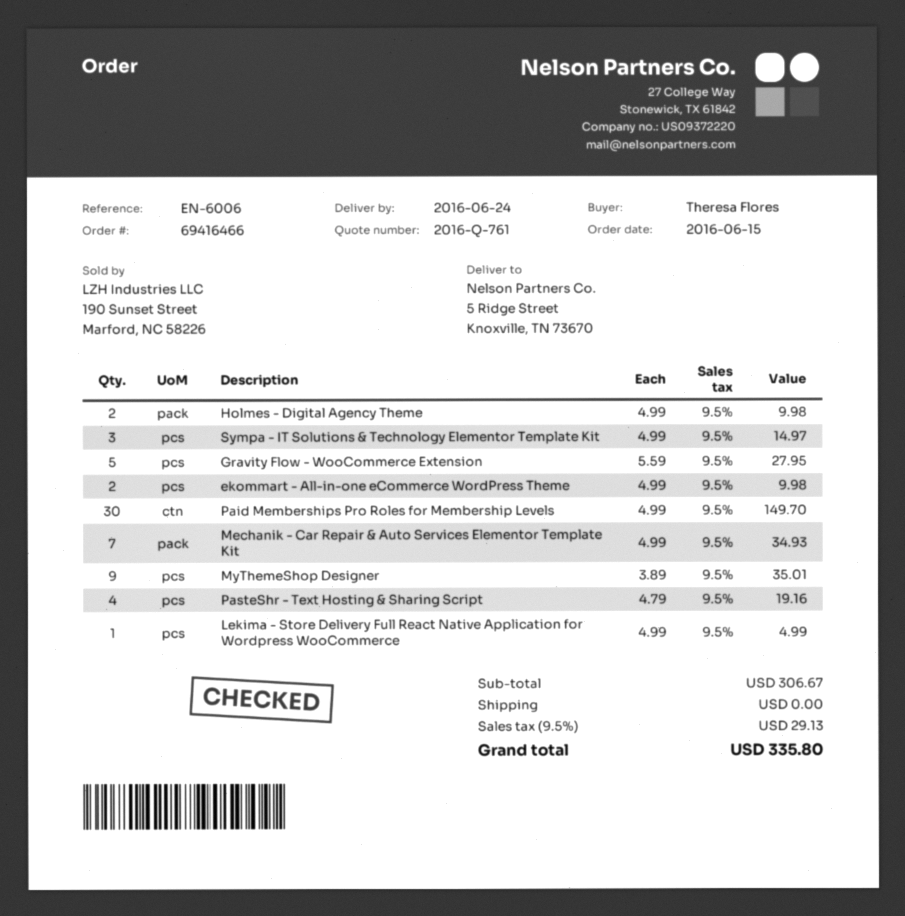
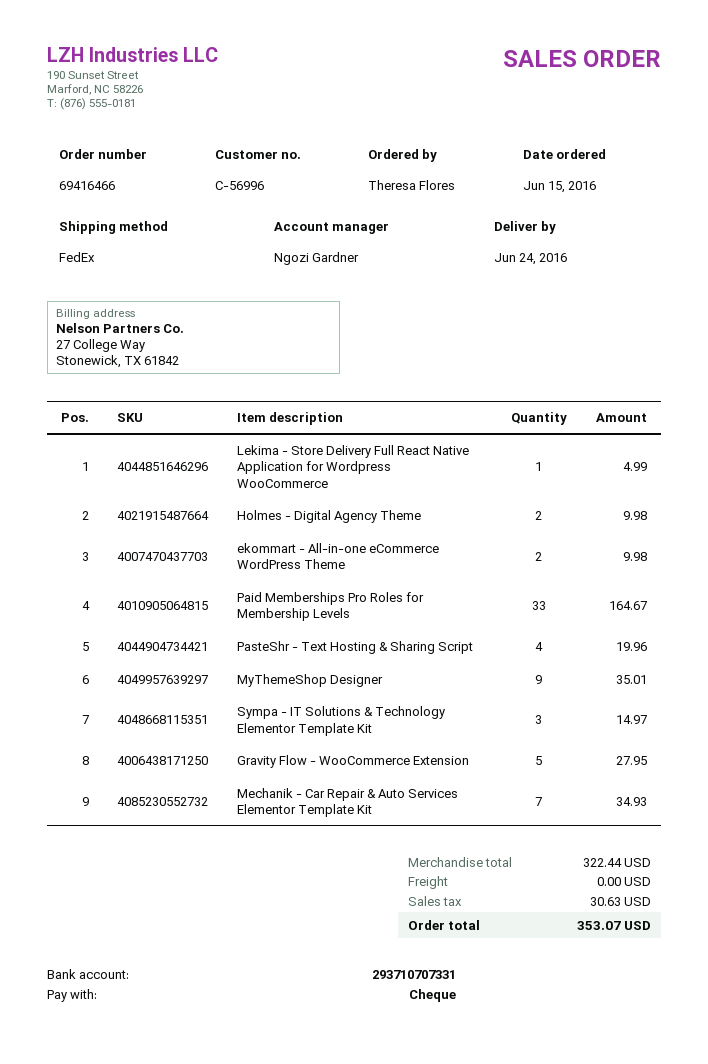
Paid Memberships Pro Roles for Membership Levels: 30 for 149.70 -> 33 for 164.67
PasteShr - Text Hosting & Sharing Script: 4 for 19.16 -> 4 for 19.96
subtotal: 306.67 -> 322.44
tax: 29.13 -> 30.63
total: 335.80 -> 353.07

